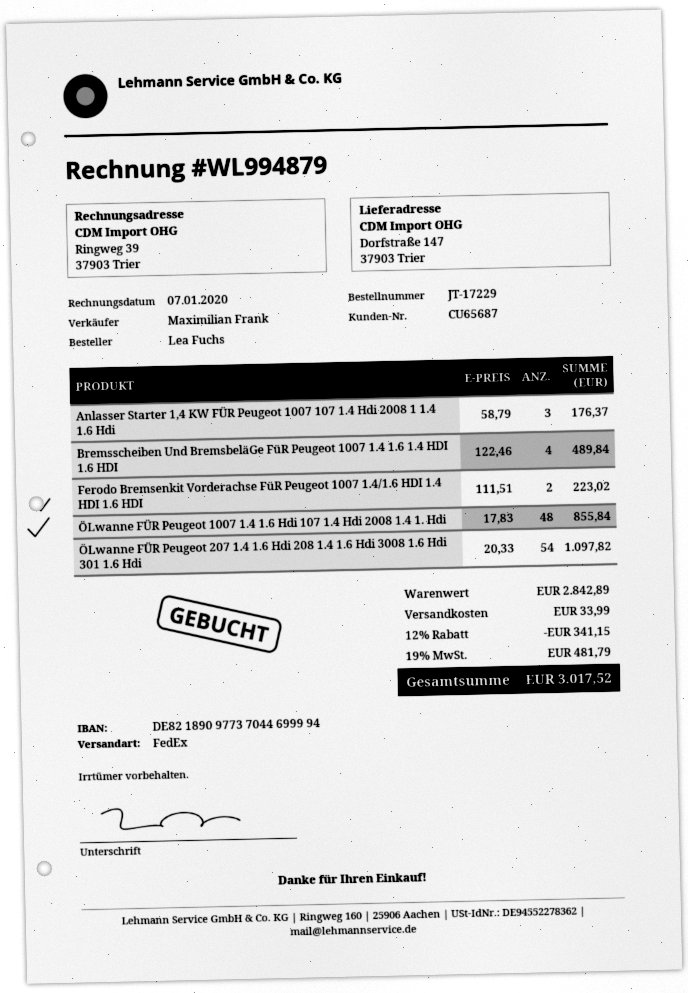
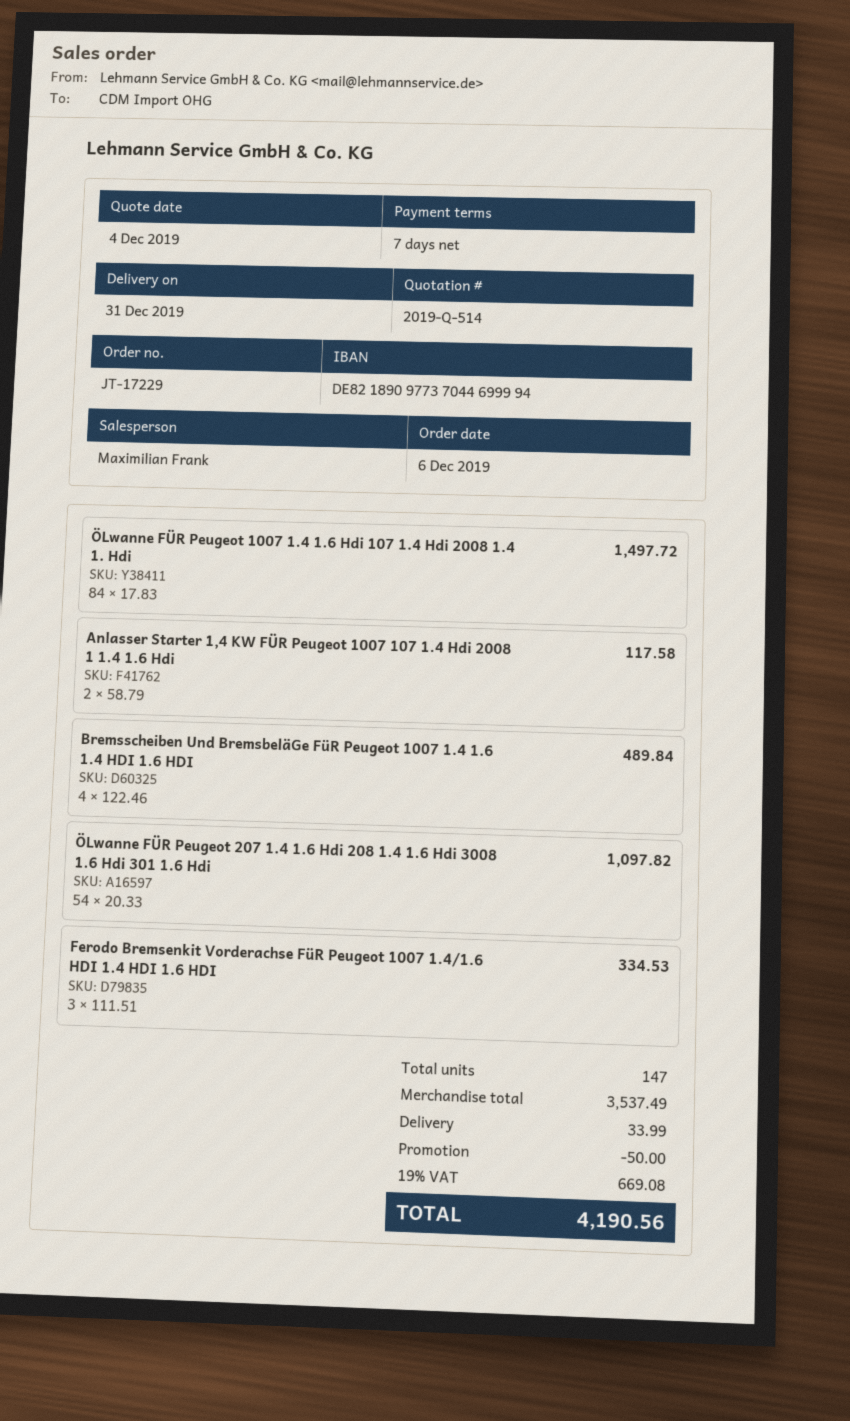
Anlasser Starter 1,4 KW FÜR Peugeot 1007 107 1.4 Hdi 2008 1 1.4 1.6 Hdi: 3 x 58.79 = 176.37 -> 2 x 58.79 = 117.58
Ferodo Bremsenkit Vorderachse FüR Peugeot 1007 1.4/1.6 HDI 1.4 HDI 1.6 HDI: 2 x 111.51 = 223.02 -> 3 x 111.51 = 334.53
ÖLwanne FÜR Peugeot 1007 1.4 1.6 Hdi 107 1.4 Hdi 2008 1.4 1. Hdi: 48 x 17.83 = 855.84 -> 84 x 17.83 = 1497.72
subtotal: 2842.89 -> 3537.49
discount: 341.15 -> 50.00
tax: 19% = 481.79 -> 19% = 669.08
total: 3017.52 -> 4190.56

